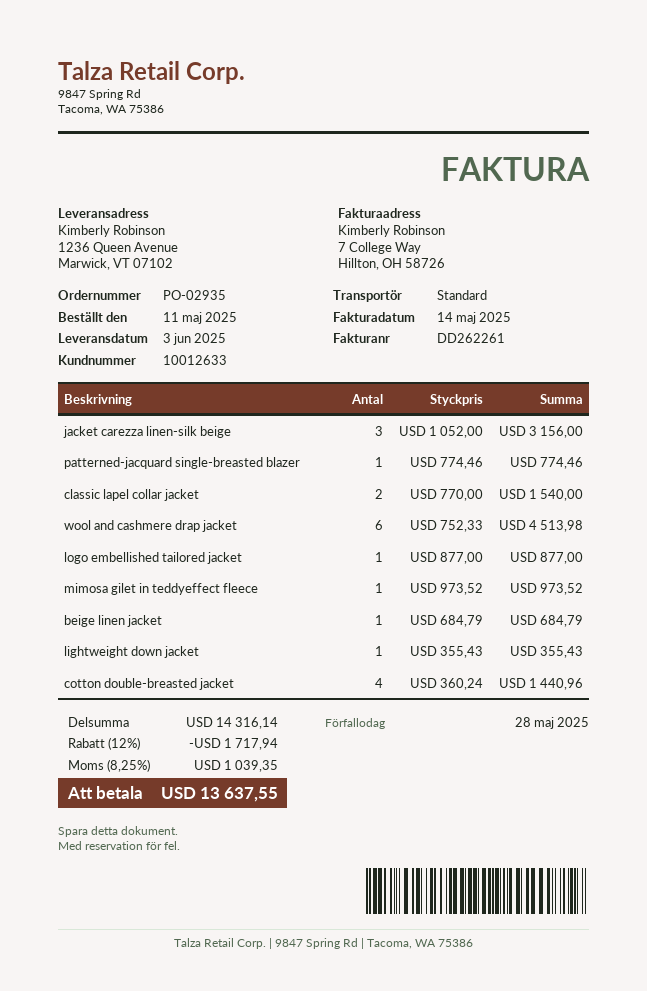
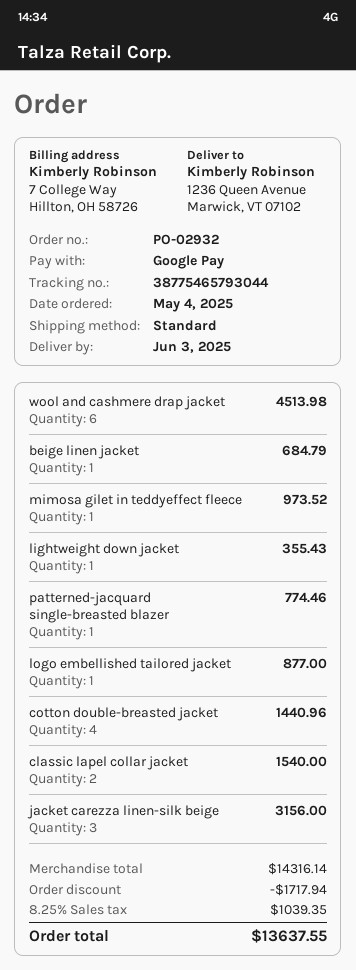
order number: PO-02935 -> PO-02932
order date: 2025-05-11 -> 2025-05-04

